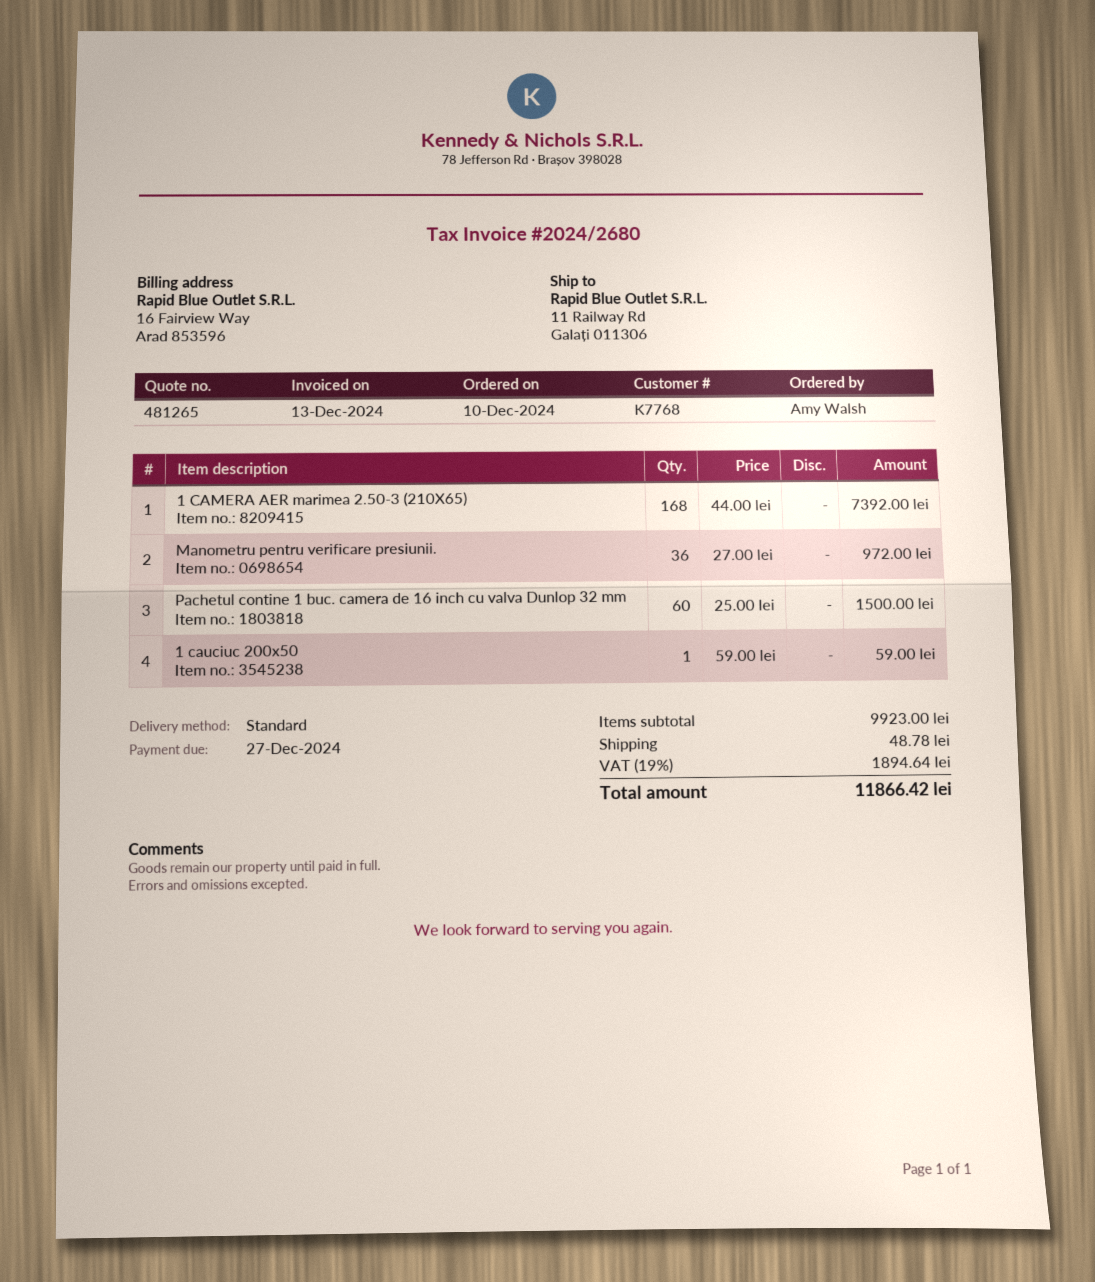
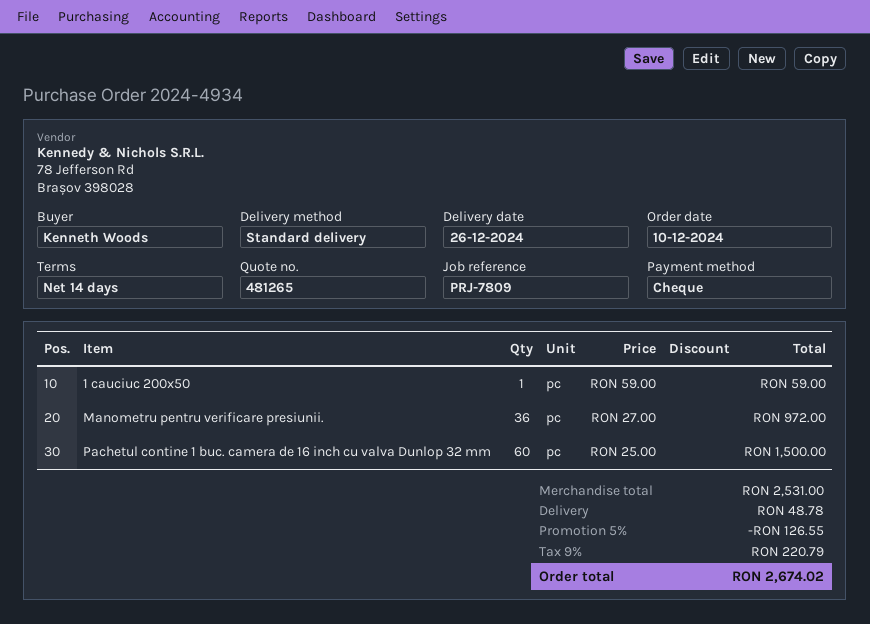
ordered by: Amy Walsh -> Kenneth Woods
1 CAMERA AER marimea 2.50-3 (210X65): 168 x 44.00 = 7392.00 -> none
subtotal: 9923.00 -> 2531.00
discount: none -> 5% = 126.55
tax: 19% = 1894.64 -> 9% = 220.79
total: 11866.42 -> 2674.02

